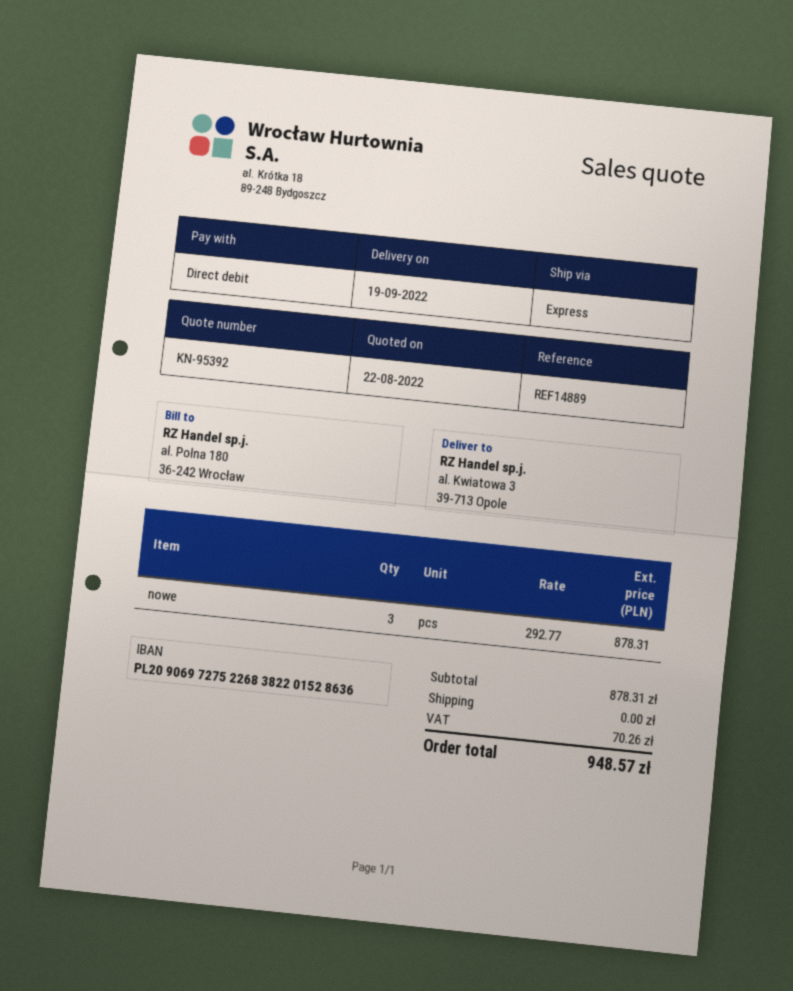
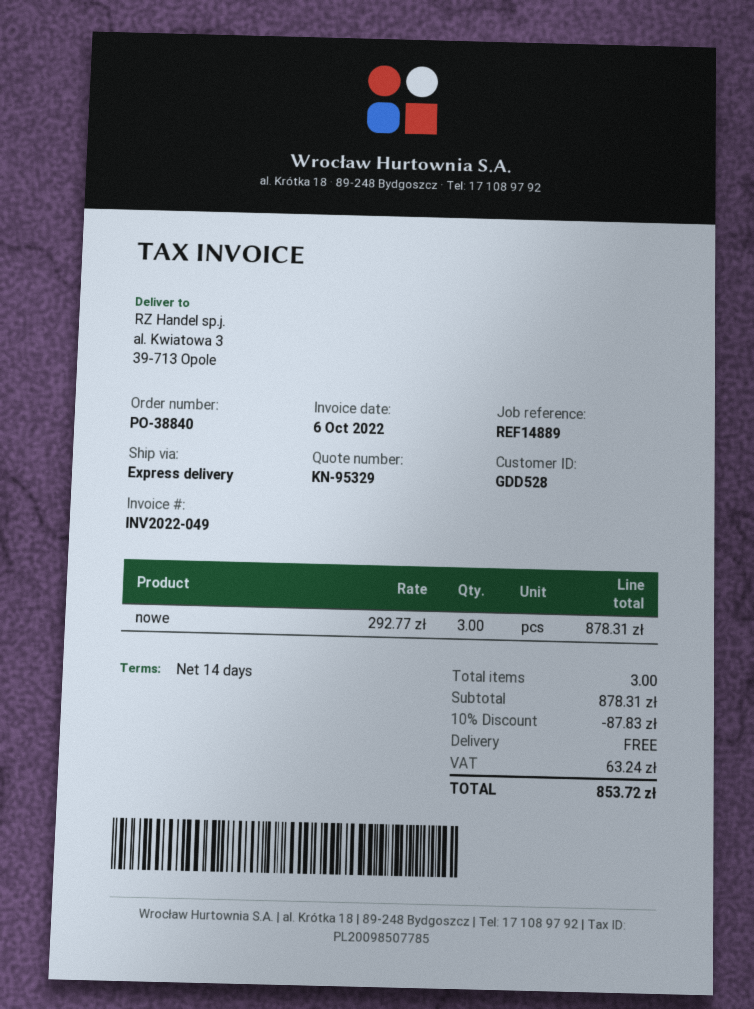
quote number: KN-95392 -> KN-95329
discount: none -> 10% = 87.83
tax: 70.26 -> 63.24
total: 948.57 -> 853.72

